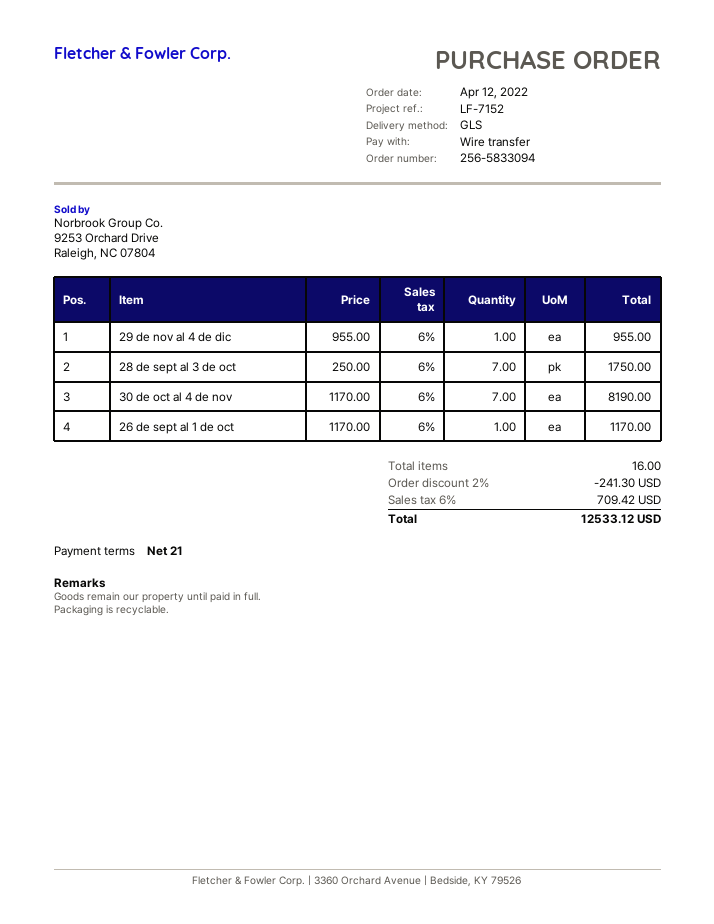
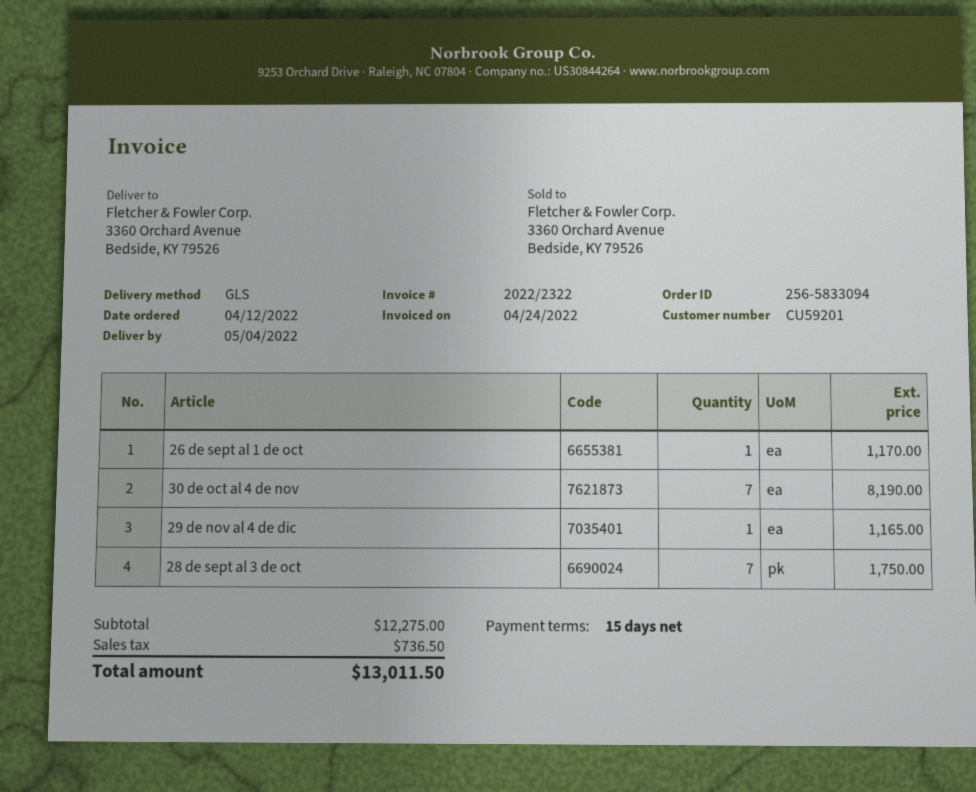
payment terms: 21 days -> 15 days
29 de nov al 4 de dic: 1 for 955.00 -> 1 for 1165.00
discount: 2% = 241.30 -> none
tax: 709.42 -> 736.50
total: 12533.12 -> 13011.50

